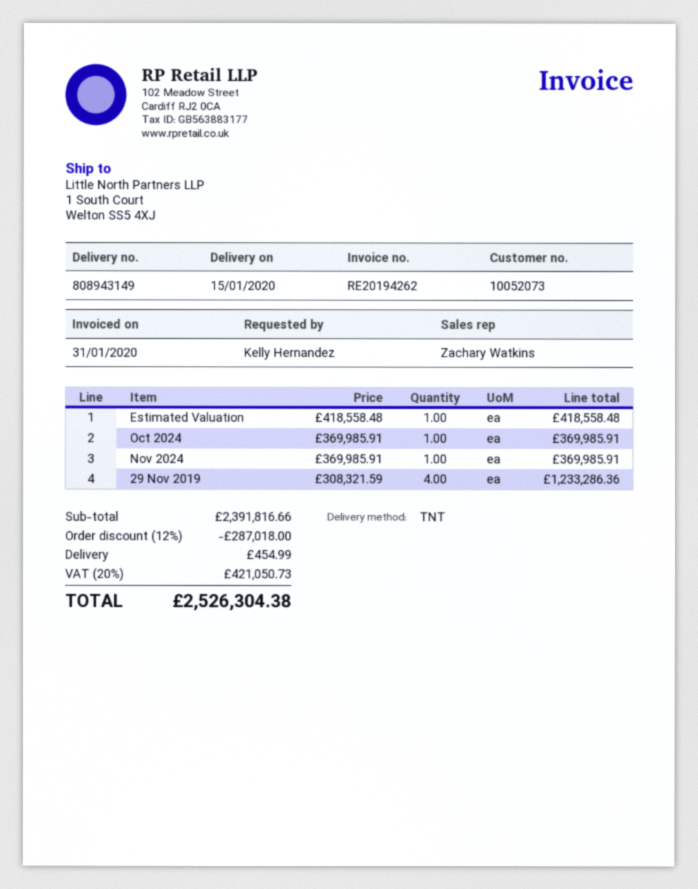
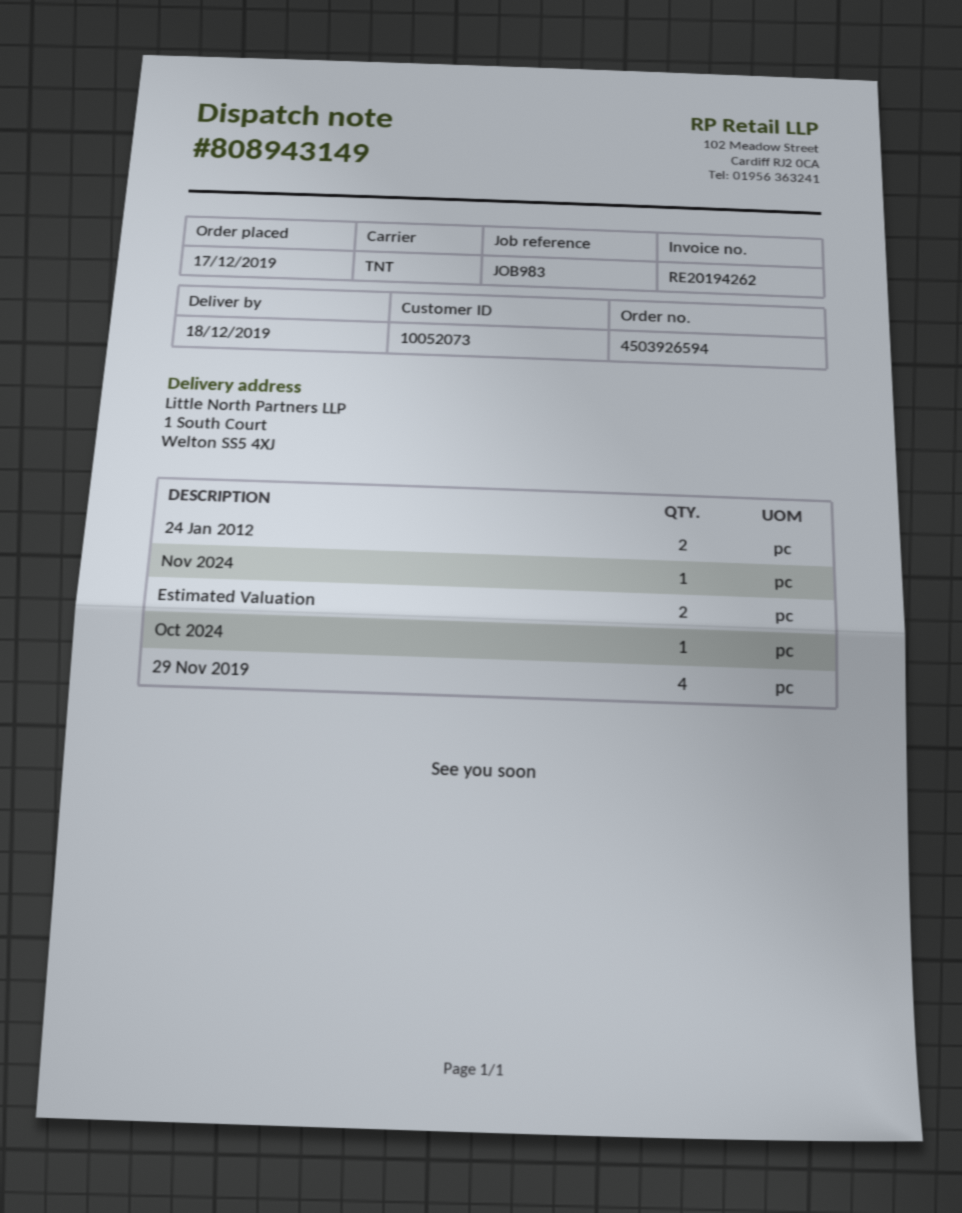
delivery date: 2020-01-15 -> 2019-12-18
Estimated Valuation: 1 -> 2
24 Jan 2012: none -> 2

